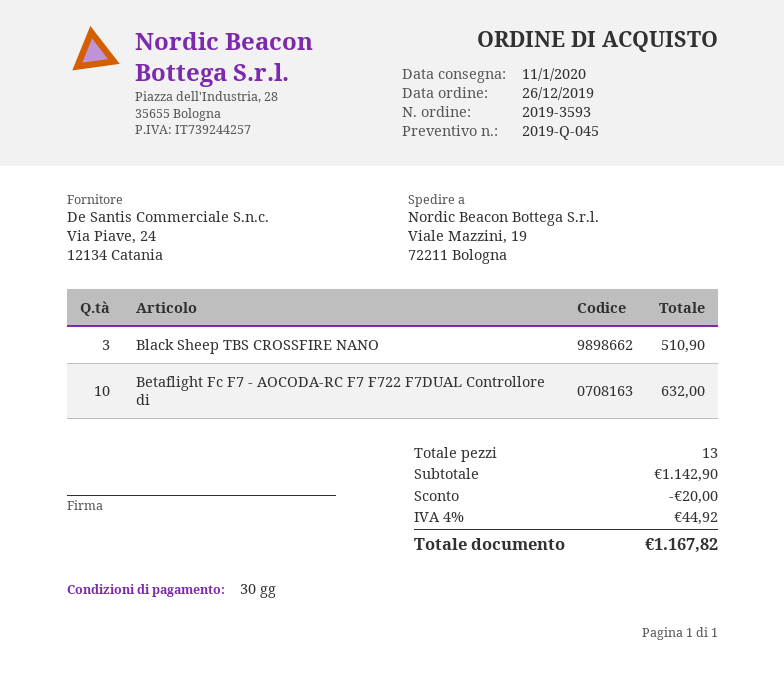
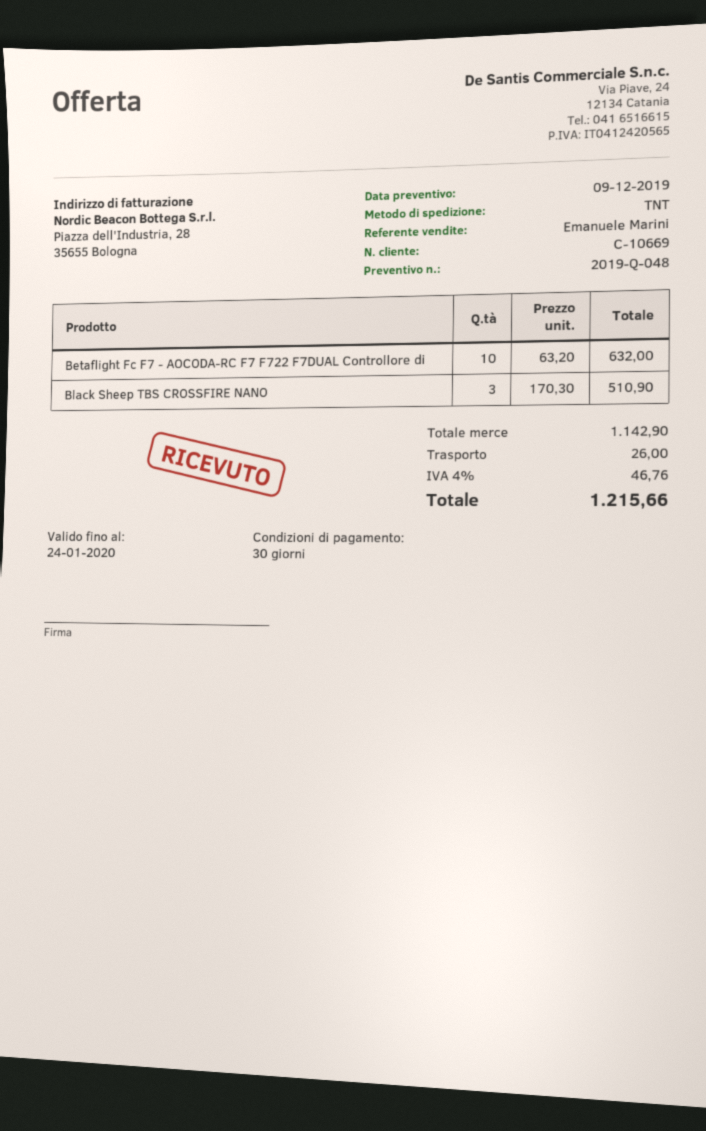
quote number: 2019-Q-045 -> 2019-Q-048
discount: 20.00 -> none
shipping: none -> 26.00
tax: 4% = 44.92 -> 4% = 46.76
total: 1167.82 -> 1215.66

